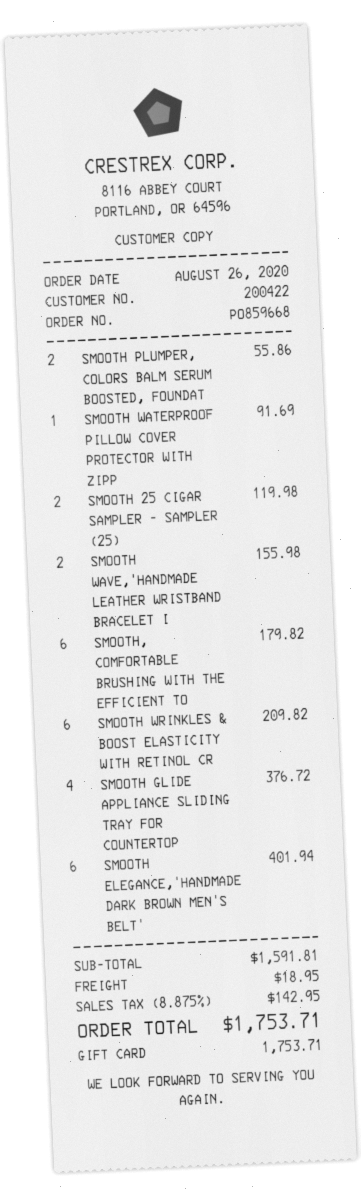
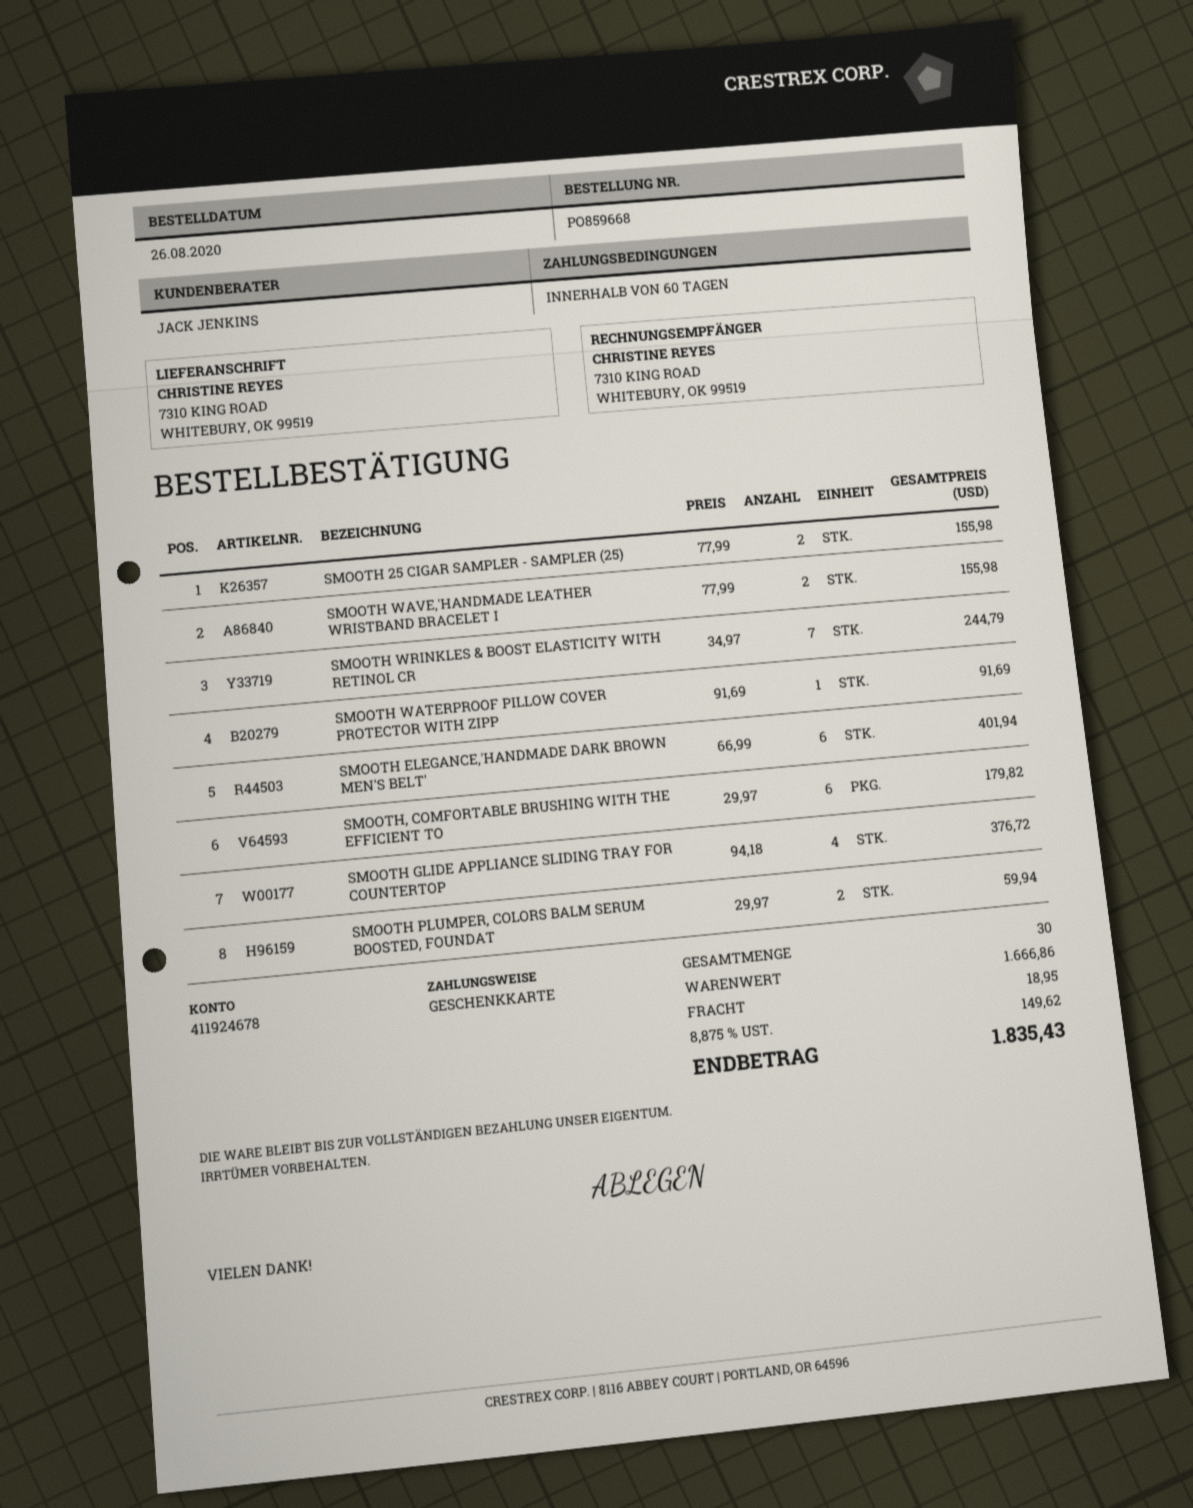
SMOOTH PLUMPER, COLORS BALM SERUM BOOSTED, FOUNDAT: 2 for 55.86 -> 2 for 59.94
SMOOTH 25 CIGAR SAMPLER - SAMPLER (25): 2 for 119.98 -> 2 for 155.98
SMOOTH WRINKLES & BOOST ELASTICITY WITH RETINOL CR: 6 for 209.82 -> 7 for 244.79
subtotal: 1591.81 -> 1666.86
tax: 8.875% = 142.95 -> 8.875% = 149.62
total: 1753.71 -> 1835.43

